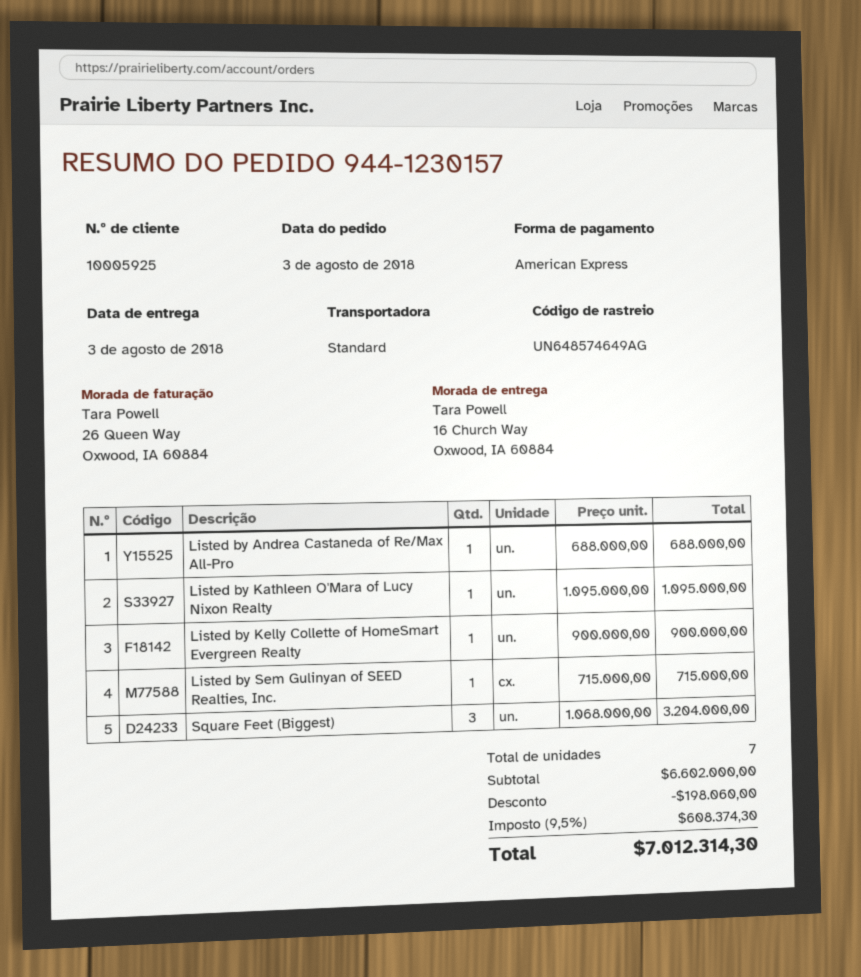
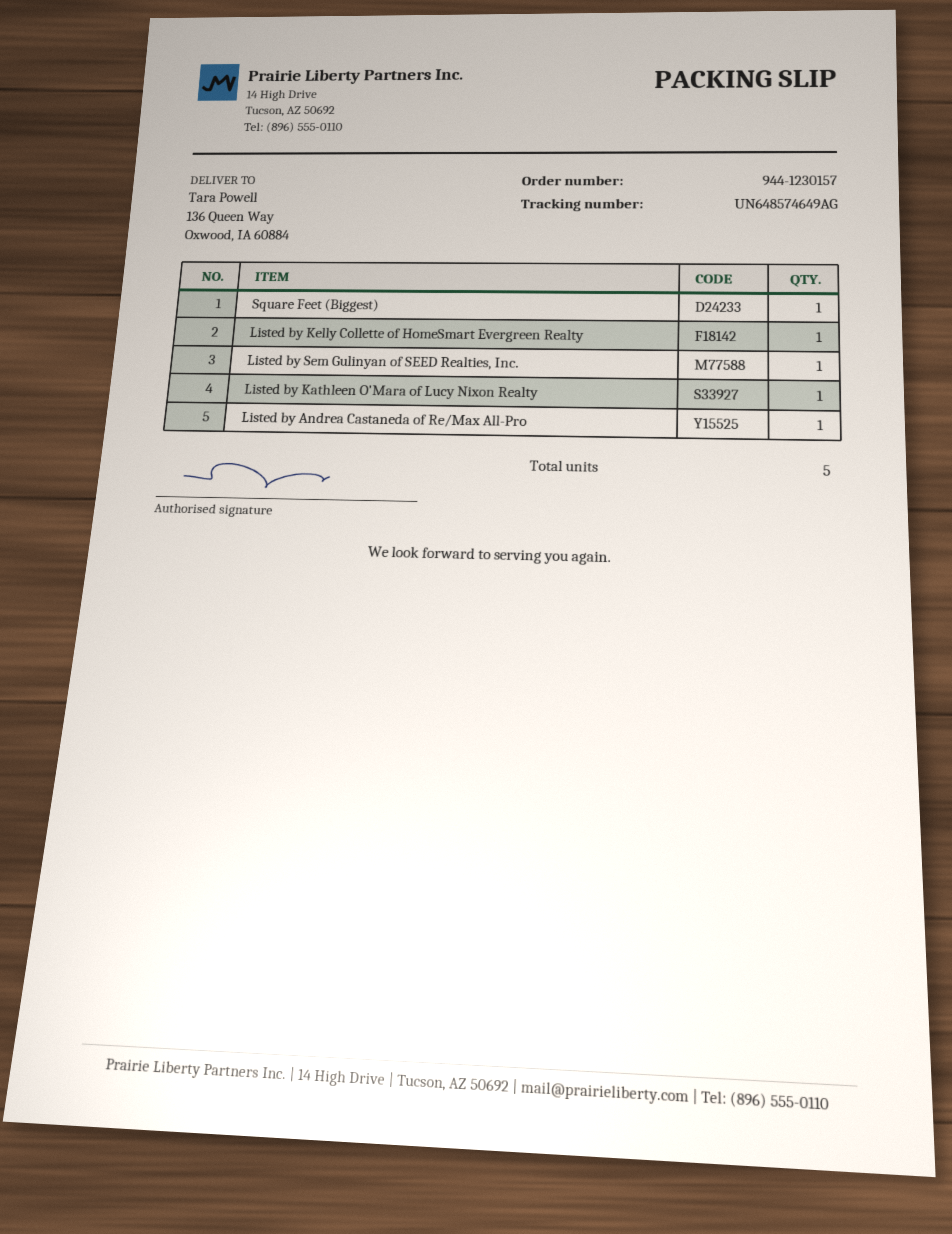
ship to: 16 Church Way, Oxwood, IA 60884 -> 136 Queen Way, Oxwood, IA 60884
Square Feet (Biggest): 3 -> 1
total quantity: 7 -> 5

